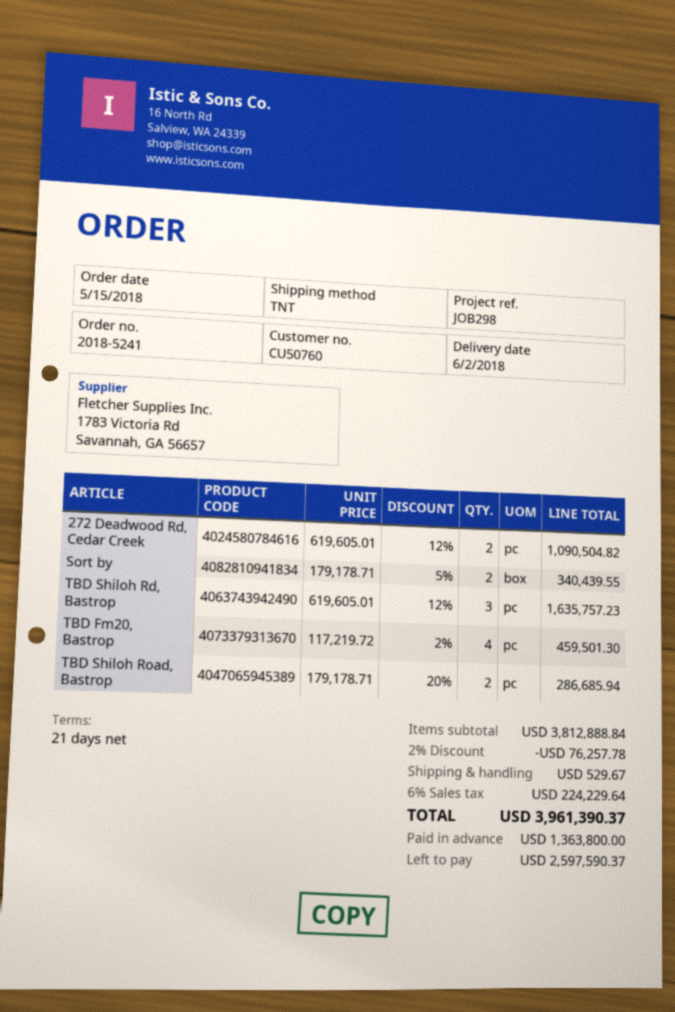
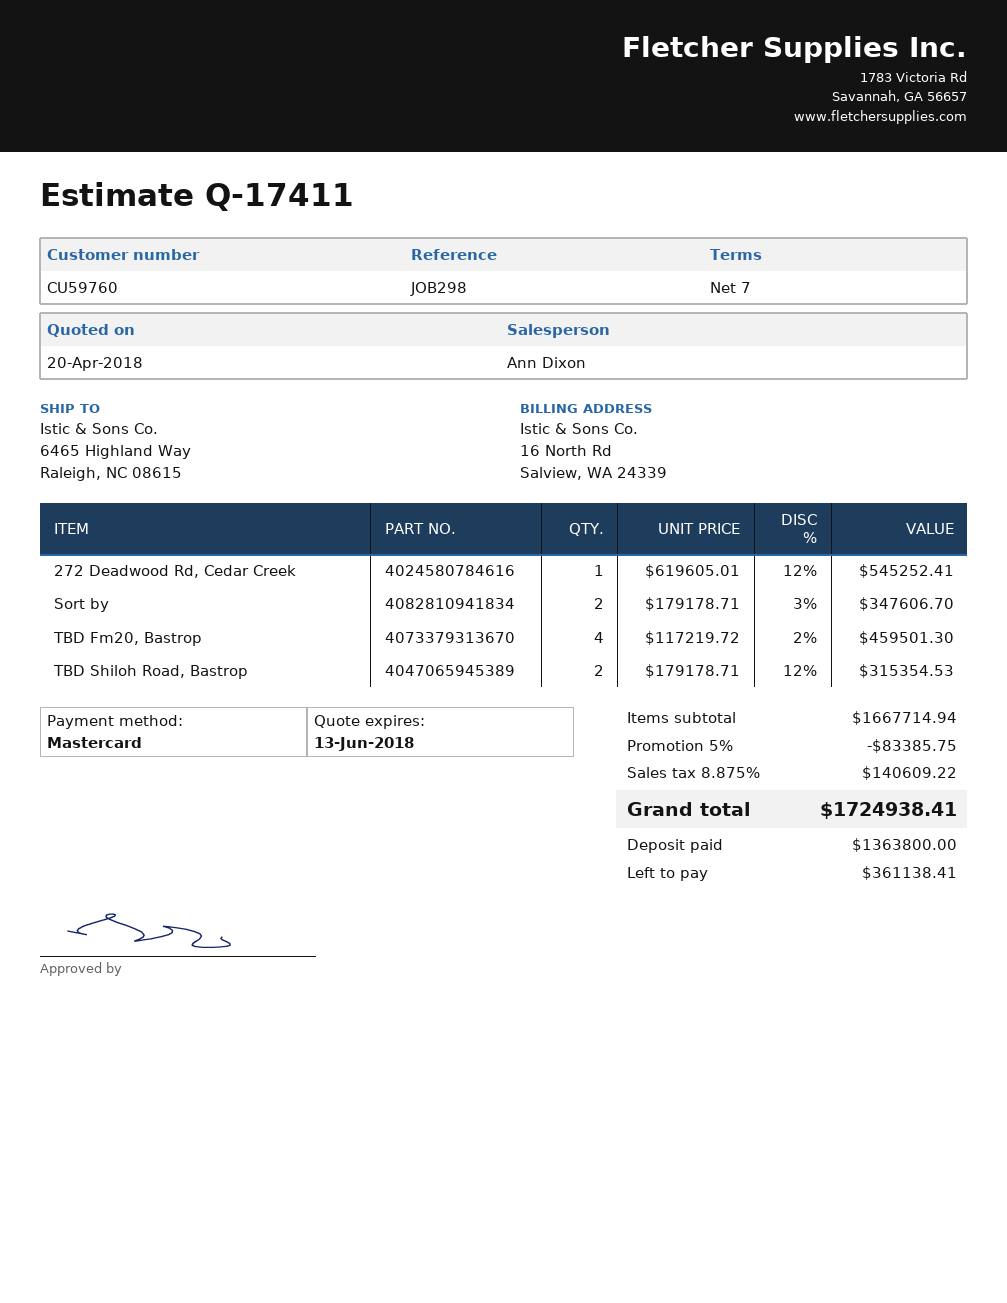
payment terms: 21 days -> 7 days
customer number: CU50760 -> CU59760
272 Deadwood Rd, Cedar Creek: 2 x 619605.01 - 12% = 1090504.82 -> 1 x 619605.01 - 12% = 545252.41
Sort by: 2 x 179178.71 - 5% = 340439.55 -> 2 x 179178.71 - 3% = 347606.70
TBD Shiloh Rd, Bastrop: 3 x 619605.01 - 12% = 1635757.23 -> none
TBD Shiloh Road, Bastrop: 2 x 179178.71 - 20% = 286685.94 -> 2 x 179178.71 - 12% = 315354.53
subtotal: 3812888.84 -> 1667714.94
discount: 2% = 76257.78 -> 5% = 83385.75
shipping: 529.67 -> none
tax: 6% = 224229.64 -> 8.875% = 140609.22
total: 3961390.37 -> 1724938.41
balance: 2597590.37 -> 361138.41

